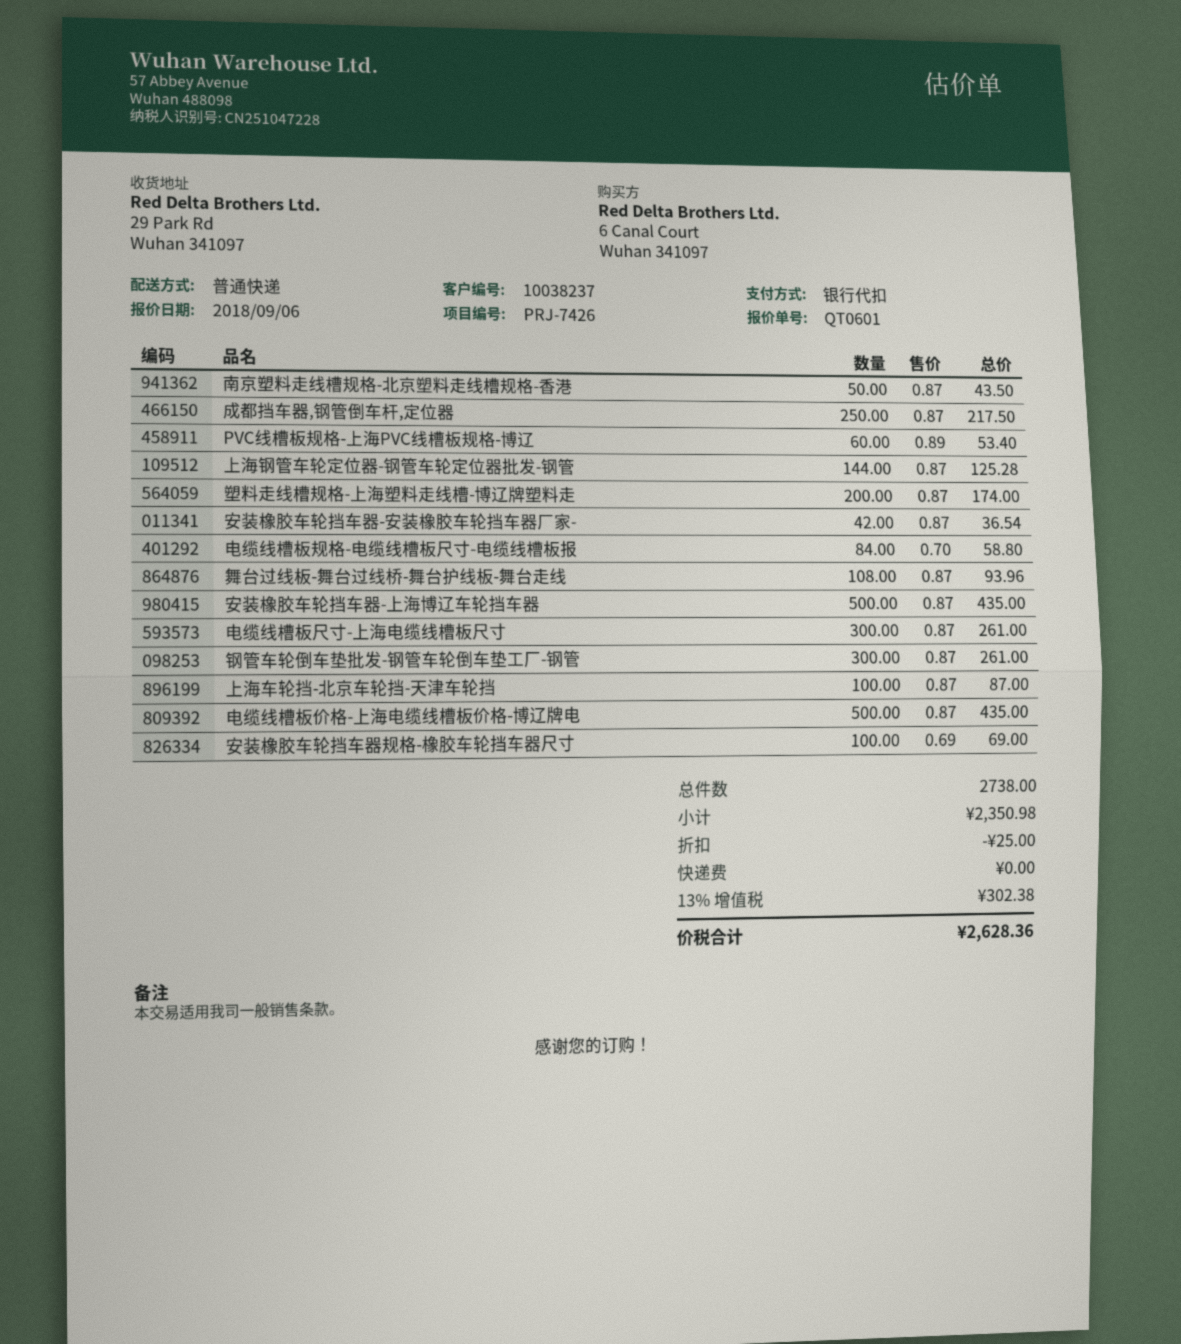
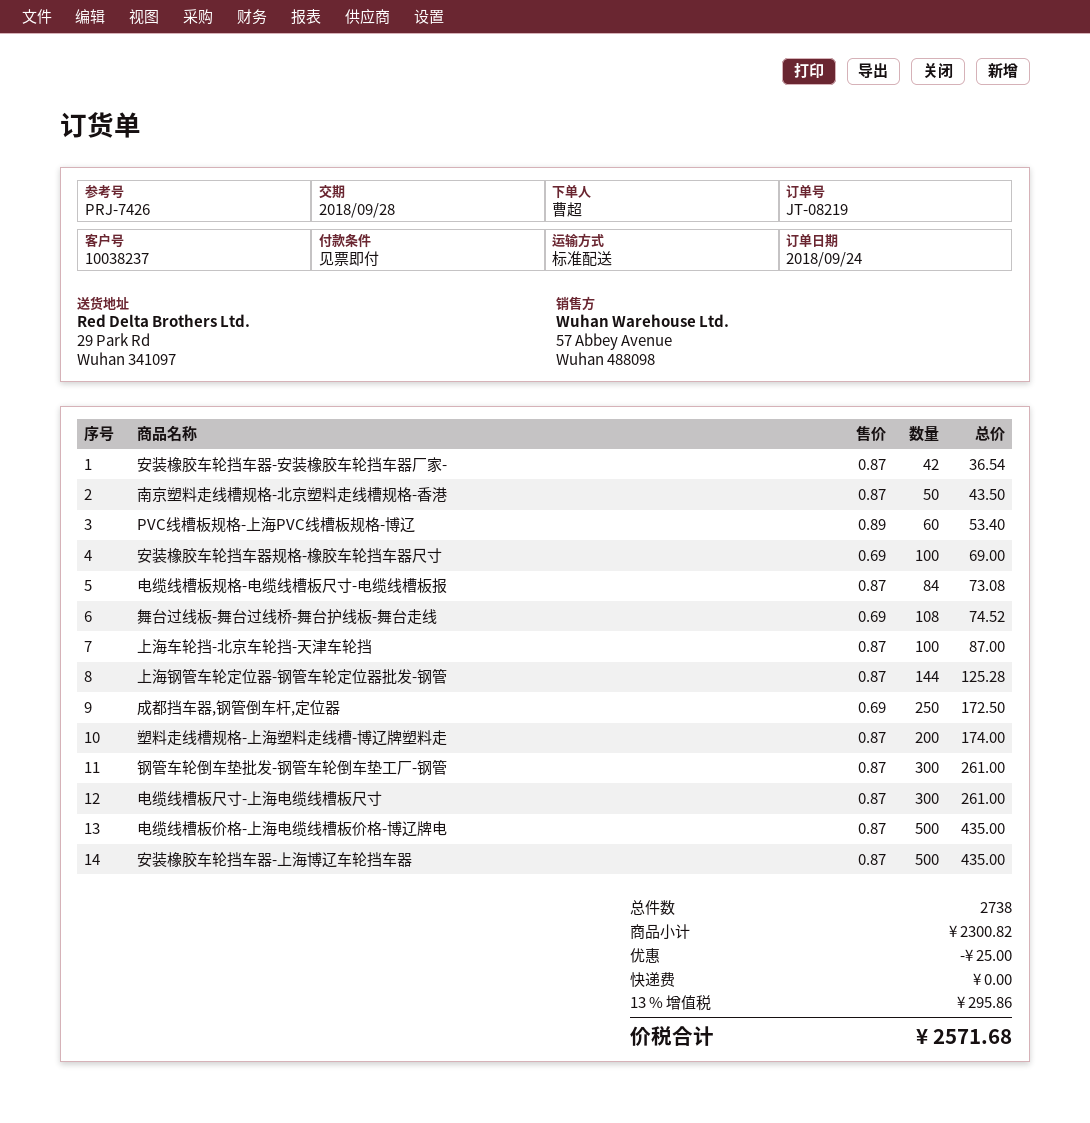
成都挡车器,钢管倒车杆,定位器: 250 x 0.87 = 217.50 -> 250 x 0.69 = 172.50
电缆线槽板规格-电缆线槽板尺寸-电缆线槽板报: 84 x 0.70 = 58.80 -> 84 x 0.87 = 73.08
舞台过线板-舞台过线桥-舞台护线板-舞台走线: 108 x 0.87 = 93.96 -> 108 x 0.69 = 74.52
subtotal: 2350.98 -> 2300.82
tax: 13% = 302.38 -> 13% = 295.86
total: 2628.36 -> 2571.68

